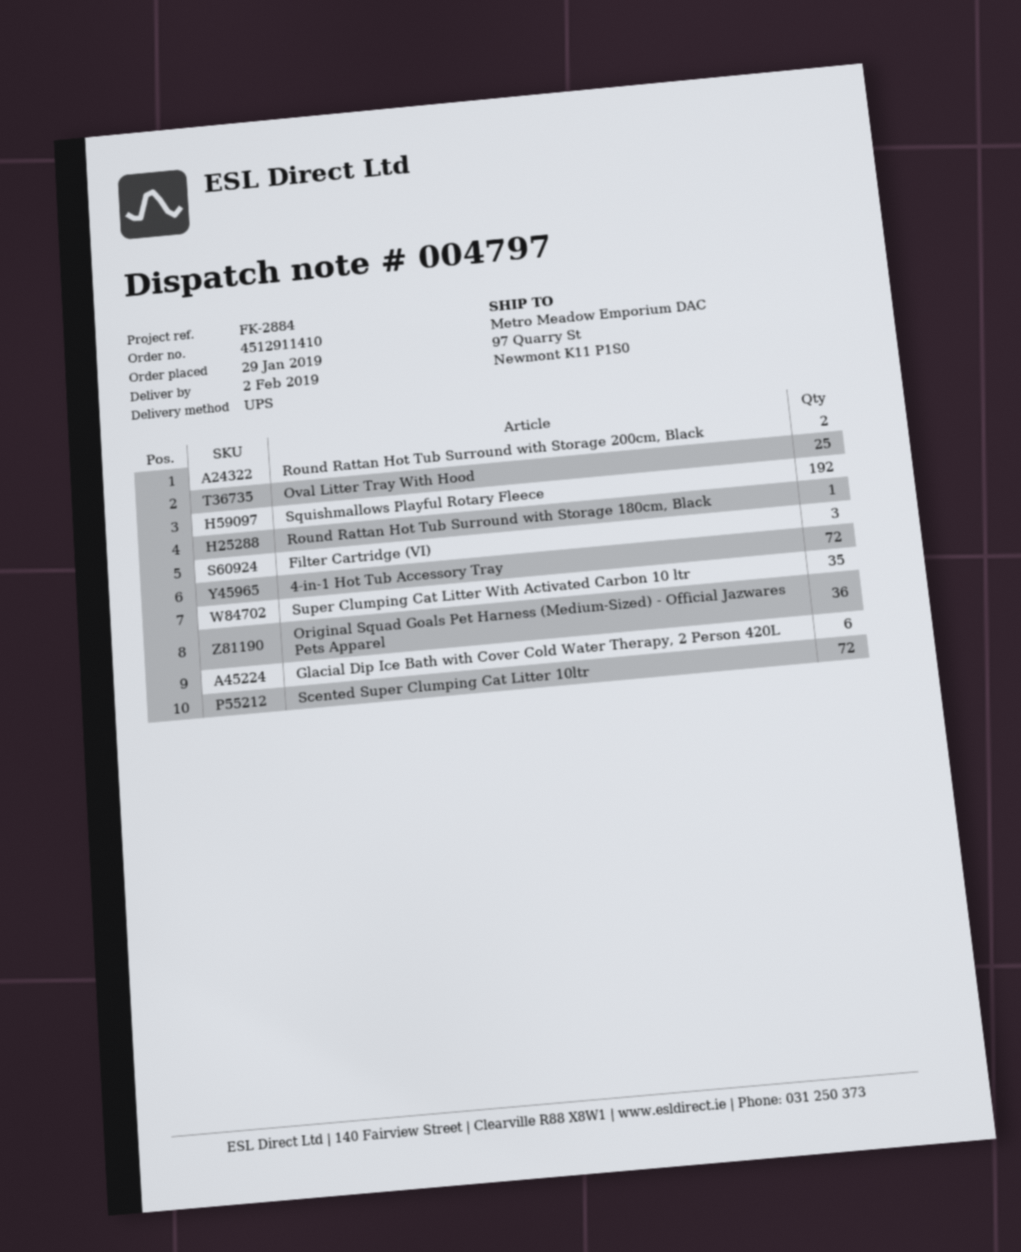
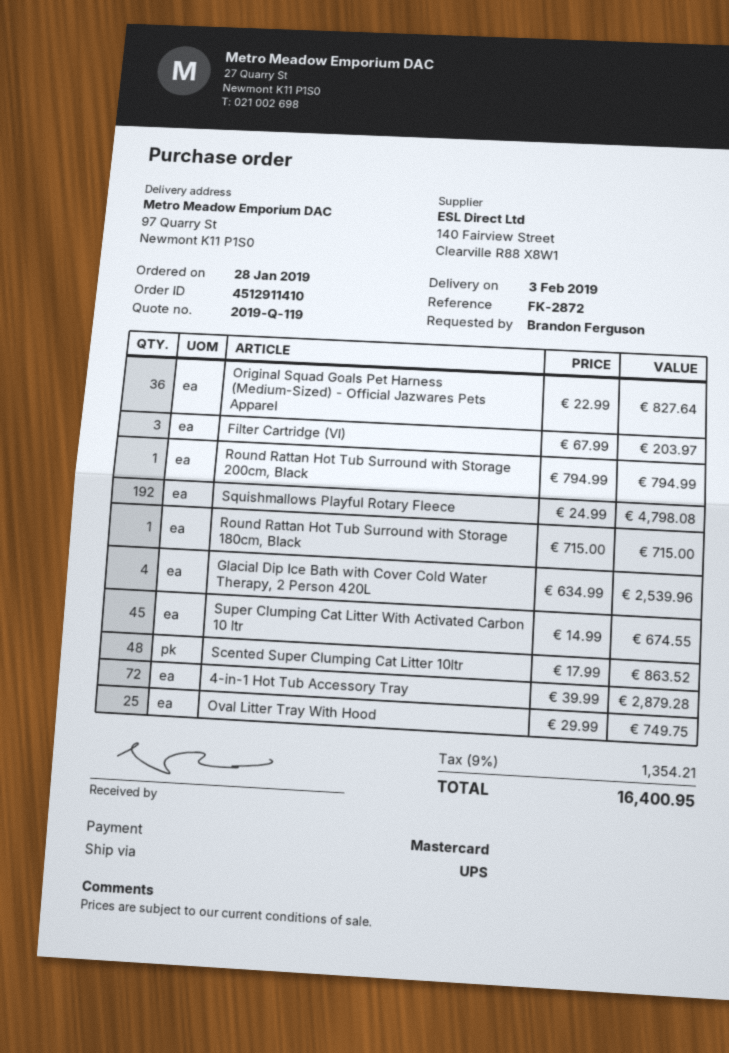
order date: 2019-01-29 -> 2019-01-28
delivery date: 2019-02-02 -> 2019-02-03
reference: FK-2884 -> FK-2872
Round Rattan Hot Tub Surround with Storage 200cm, Black: 2 -> 1
Super Clumping Cat Litter With Activated Carbon 10 ltr: 35 -> 45
Glacial Dip Ice Bath with Cover Cold Water Therapy, 2 Person 420L: 6 -> 4
Scented Super Clumping Cat Litter 10ltr: 72 -> 48

